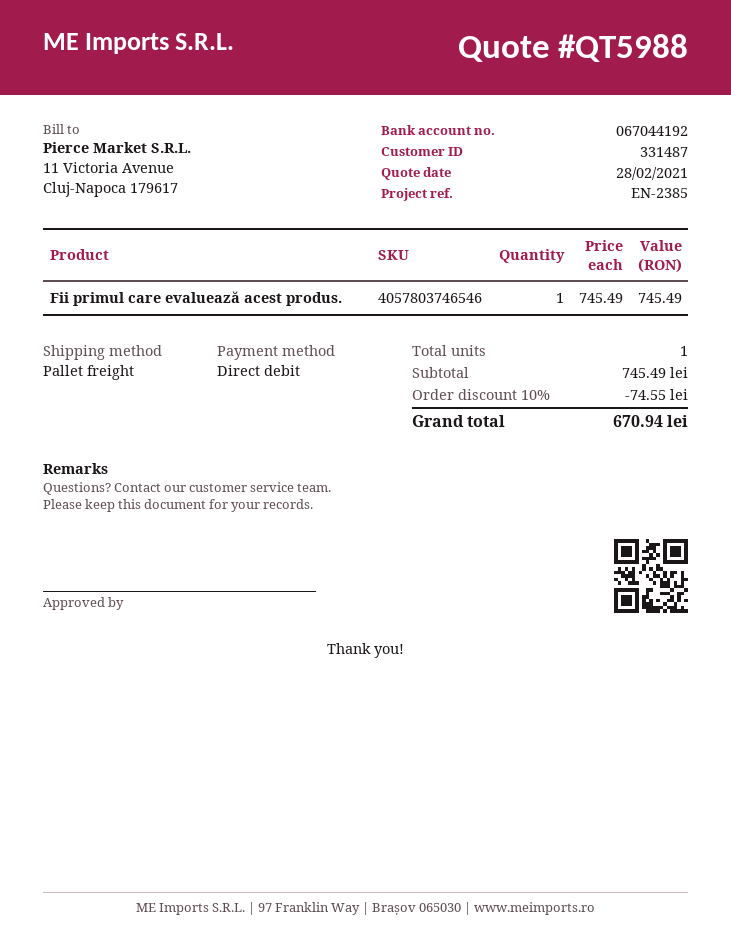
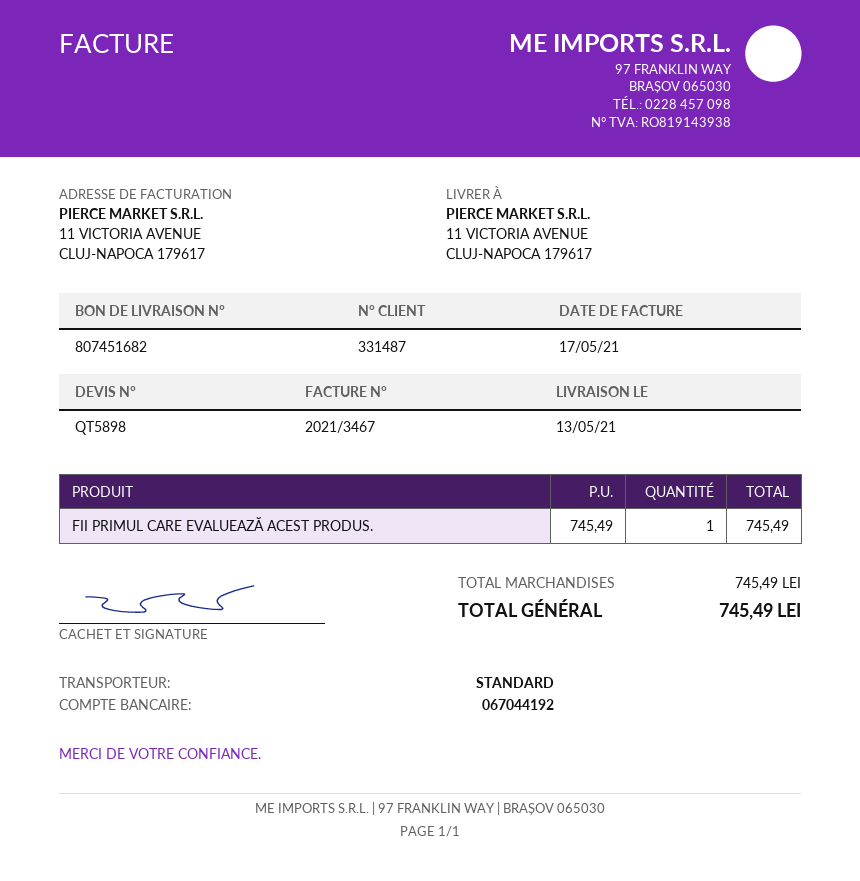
quote number: QT5988 -> QT5898
shipping method: pallet freight -> standard
discount: 10% = 74.55 -> none
total: 670.94 -> 745.49

